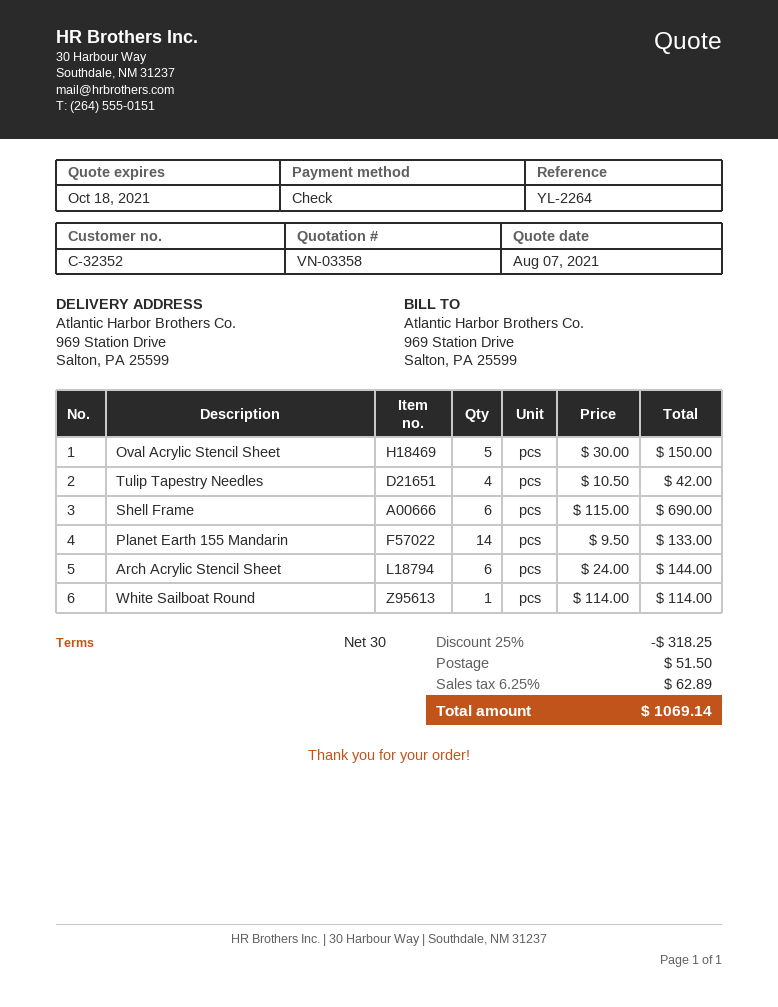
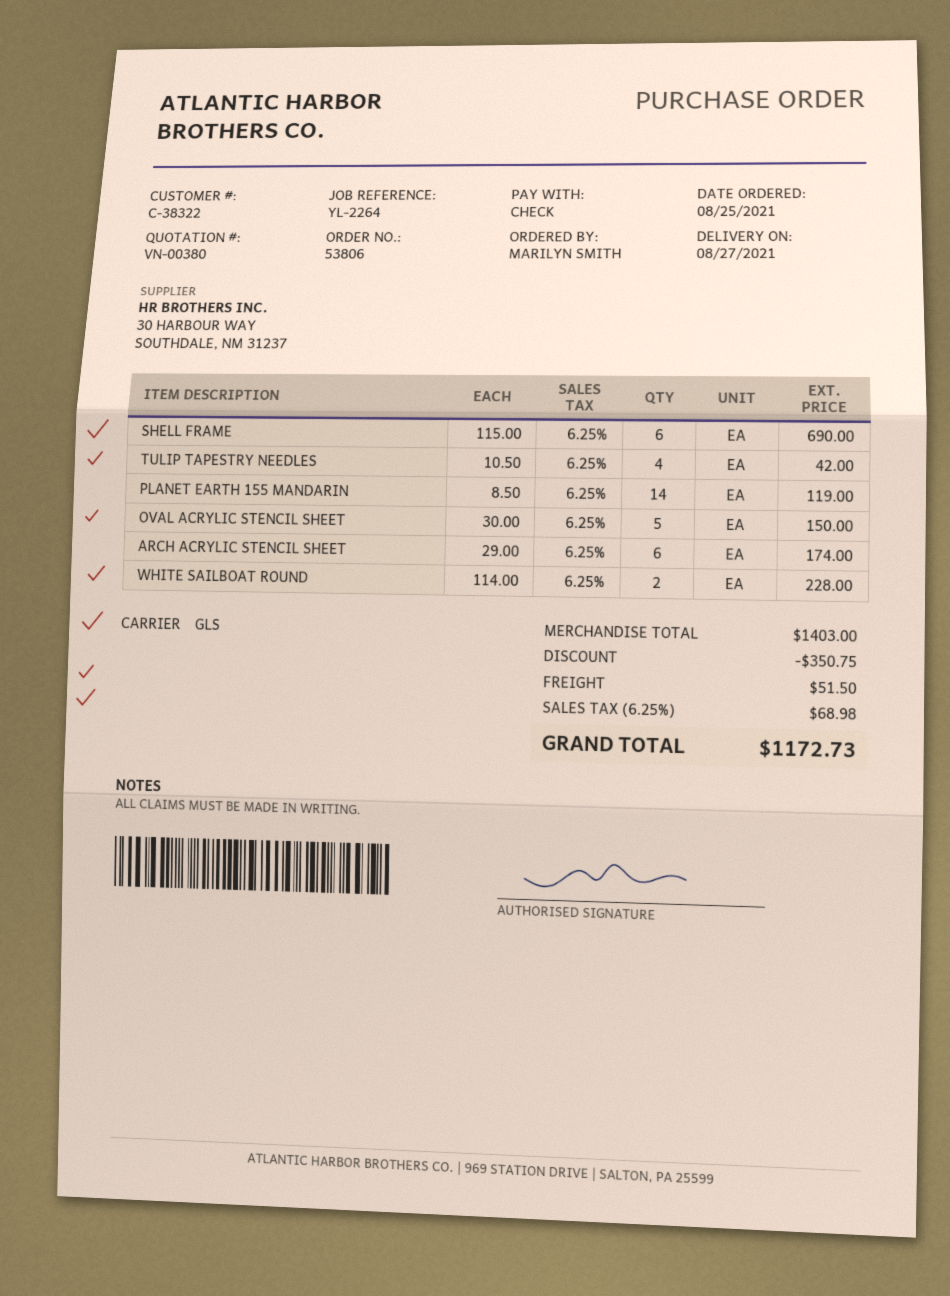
quote number: VN-03358 -> VN-00380
customer number: C-32352 -> C-38322
Planet Earth 155 Mandarin: 14 x 9.50 = 133.00 -> 14 x 8.50 = 119.00
Arch Acrylic Stencil Sheet: 6 x 24.00 = 144.00 -> 6 x 29.00 = 174.00
White Sailboat Round: 1 x 114.00 = 114.00 -> 2 x 114.00 = 228.00
discount: 318.25 -> 350.75
tax: 6.25% = 62.89 -> 6.25% = 68.98
total: 1069.14 -> 1172.73

